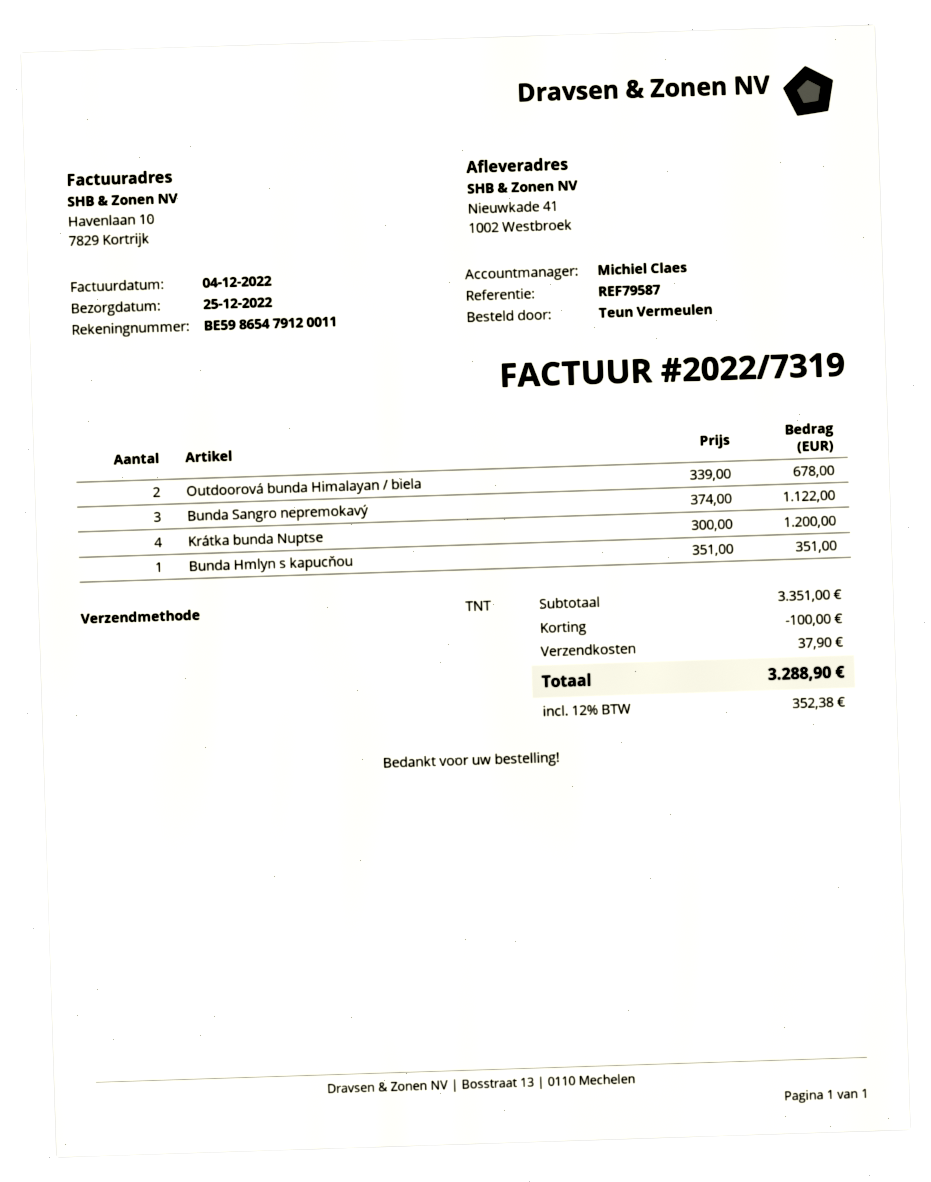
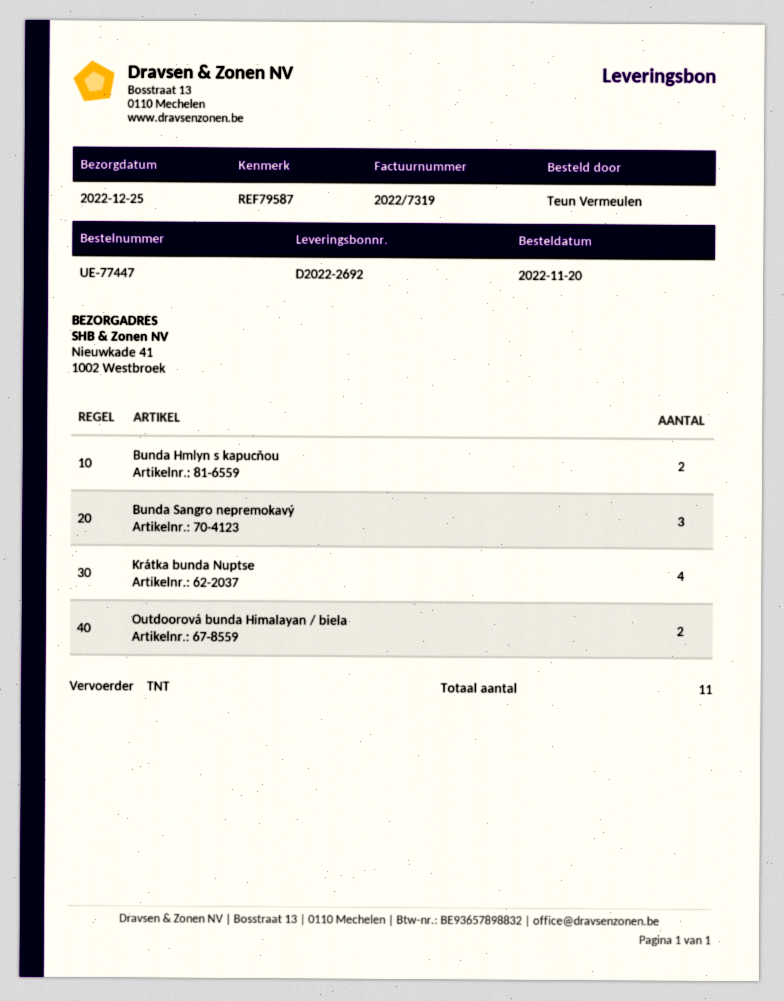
Bunda Hmlyn s kapucňou: 1 -> 2

